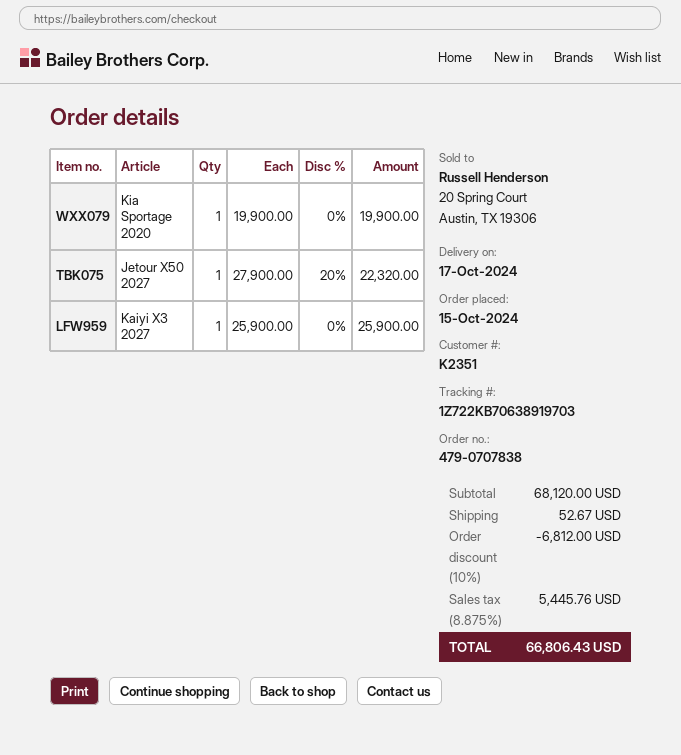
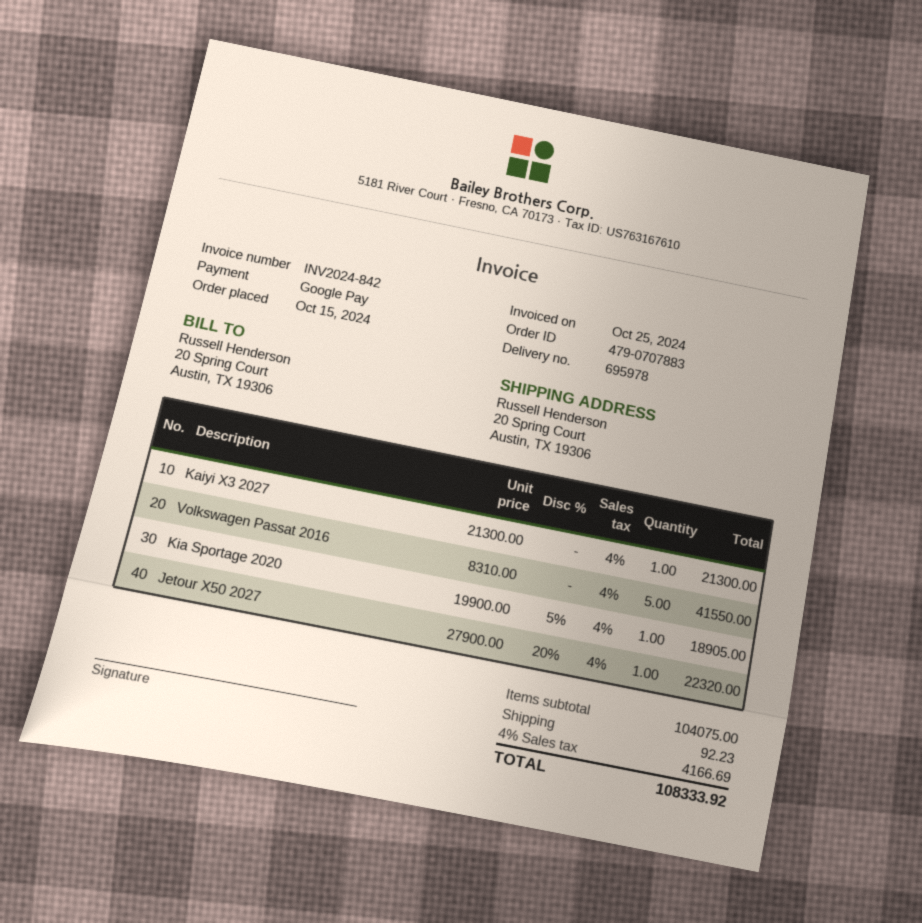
order number: 479-0707838 -> 479-0707883
Kia Sportage 2020: 1 x 19900.00 = 19900.00 -> 1 x 19900.00 - 5% = 18905.00
Kaiyi X3 2027: 1 x 25900.00 = 25900.00 -> 1 x 21300.00 = 21300.00
Volkswagen Passat 2016: none -> 5 x 8310.00 = 41550.00
subtotal: 68120.00 -> 104075.00
discount: 10% = 6812.00 -> none
shipping: 52.67 -> 92.23
tax: 8.875% = 5445.76 -> 4% = 4166.69
total: 66806.43 -> 108333.92

